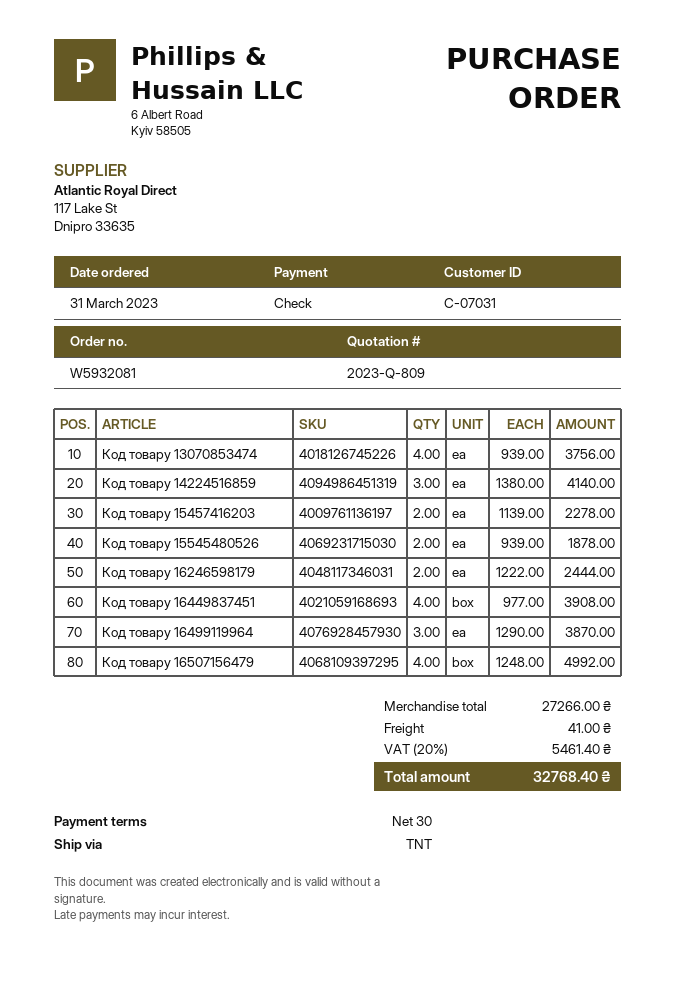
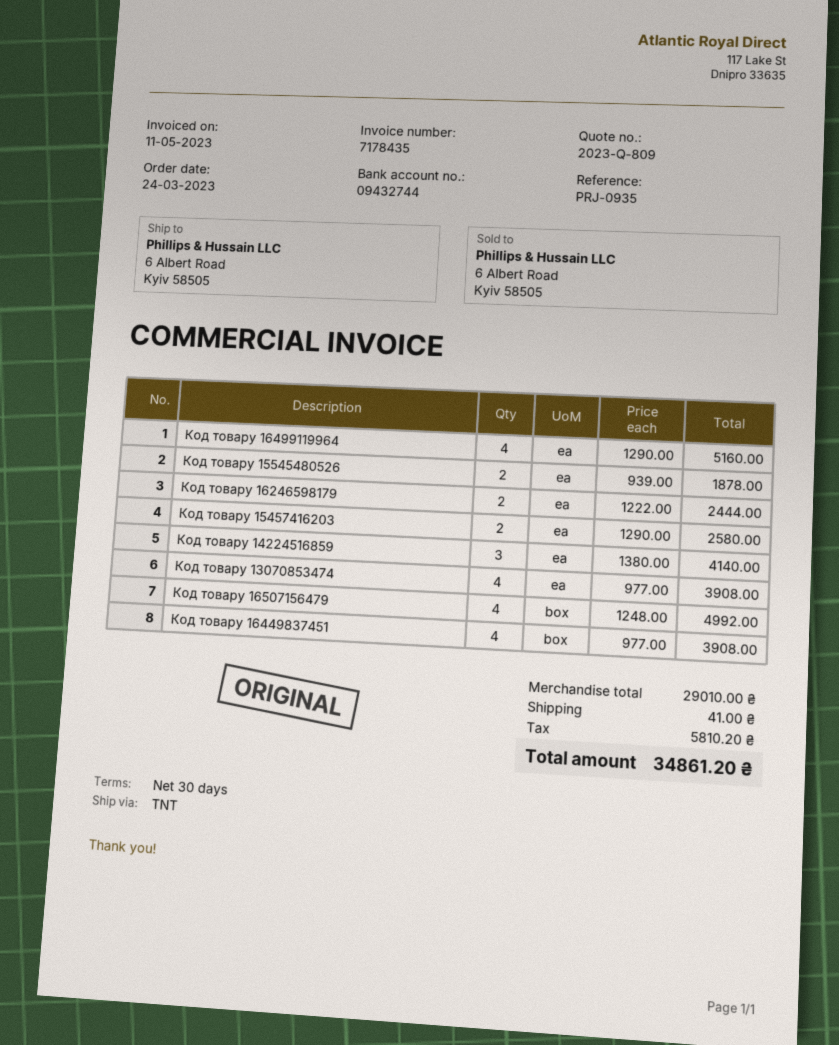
order date: 2023-03-31 -> 2023-03-24
Код товару 13070853474: 4 x 939.00 = 3756.00 -> 4 x 977.00 = 3908.00
Код товару 15457416203: 2 x 1139.00 = 2278.00 -> 2 x 1290.00 = 2580.00
Код товару 16499119964: 3 x 1290.00 = 3870.00 -> 4 x 1290.00 = 5160.00
subtotal: 27266.00 -> 29010.00
tax: 5461.40 -> 5810.20
total: 32768.40 -> 34861.20

